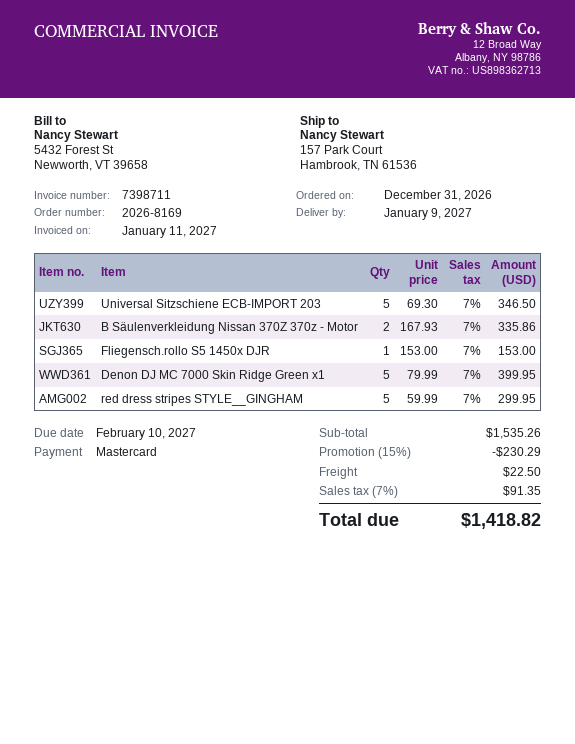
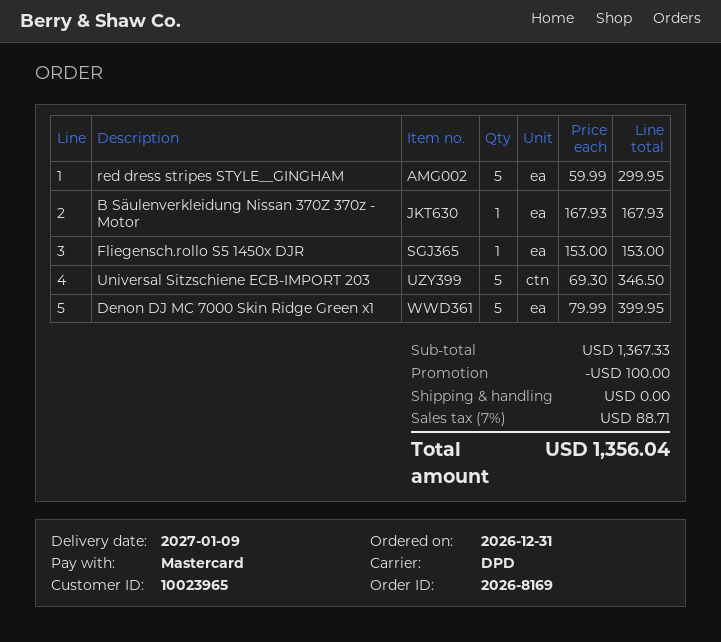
B Säulenverkleidung Nissan 370Z 370z - Motor: 2 x 167.93 = 335.86 -> 1 x 167.93 = 167.93
subtotal: 1535.26 -> 1367.33
discount: 230.29 -> 100.00
shipping: 22.50 -> 0.00
tax: 7% = 91.35 -> 7% = 88.71
total: 1418.82 -> 1356.04

